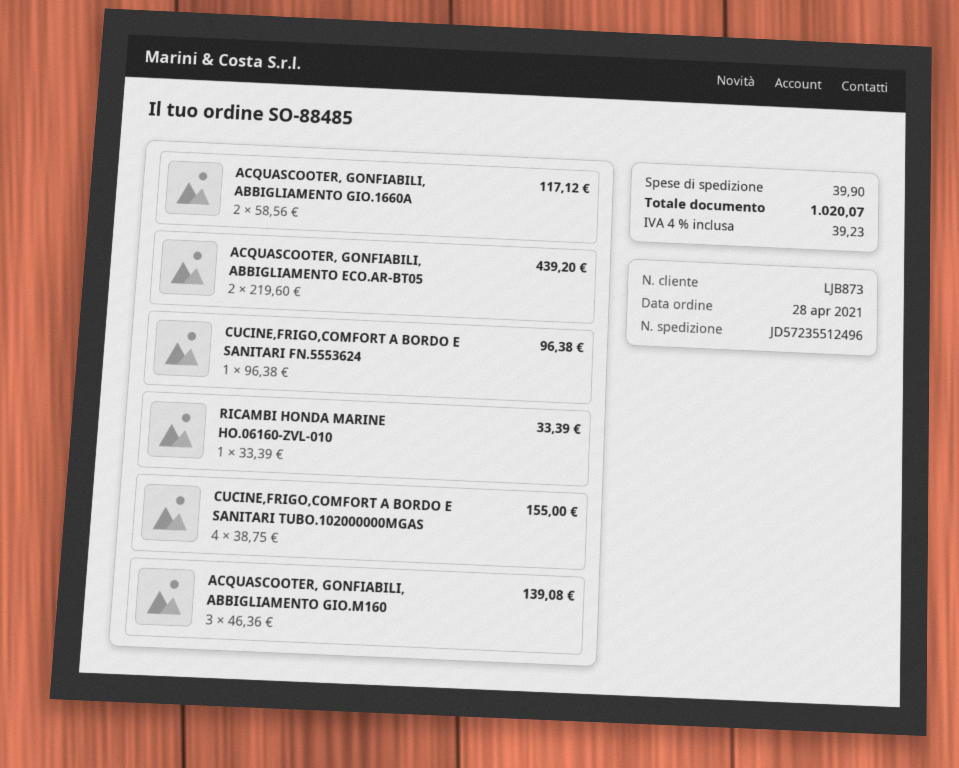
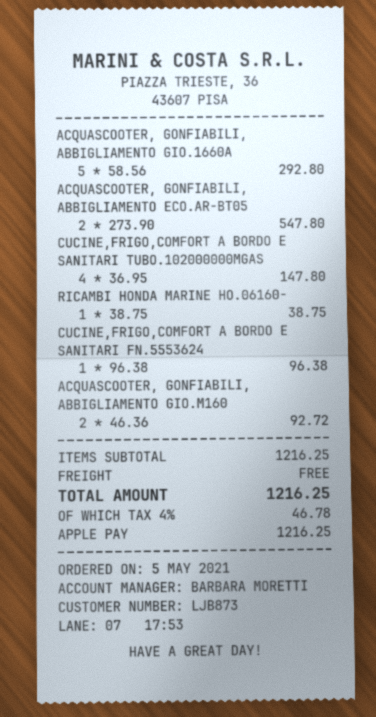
order date: 2021-04-28 -> 2021-05-05
ACQUASCOOTER, GONFIABILI, ABBIGLIAMENTO GIO.1660A: 2 x 58.56 = 117.12 -> 5 x 58.56 = 292.80
ACQUASCOOTER, GONFIABILI, ABBIGLIAMENTO ECO.AR-BT05: 2 x 219.60 = 439.20 -> 2 x 273.90 = 547.80
RICAMBI HONDA MARINE HO.06160-ZVL-010: 1 x 33.39 = 33.39 -> 1 x 38.75 = 38.75
CUCINE,FRIGO,COMFORT A BORDO E SANITARI TUBO.102000000MGAS: 4 x 38.75 = 155.00 -> 4 x 36.95 = 147.80
ACQUASCOOTER, GONFIABILI, ABBIGLIAMENTO GIO.M160: 3 x 46.36 = 139.08 -> 2 x 46.36 = 92.72
shipping: 39.90 -> 0.00
tax: 4% = 39.23 -> 4% = 46.78
total: 1020.07 -> 1216.25

